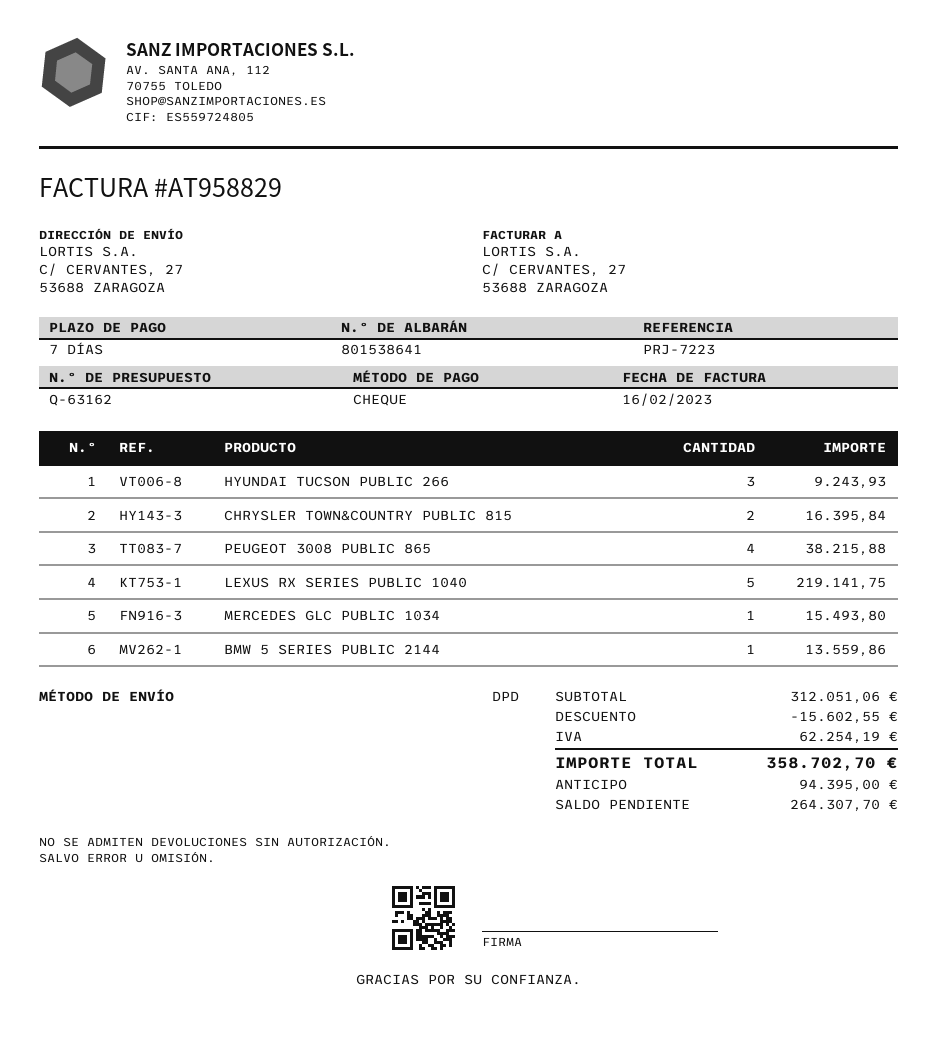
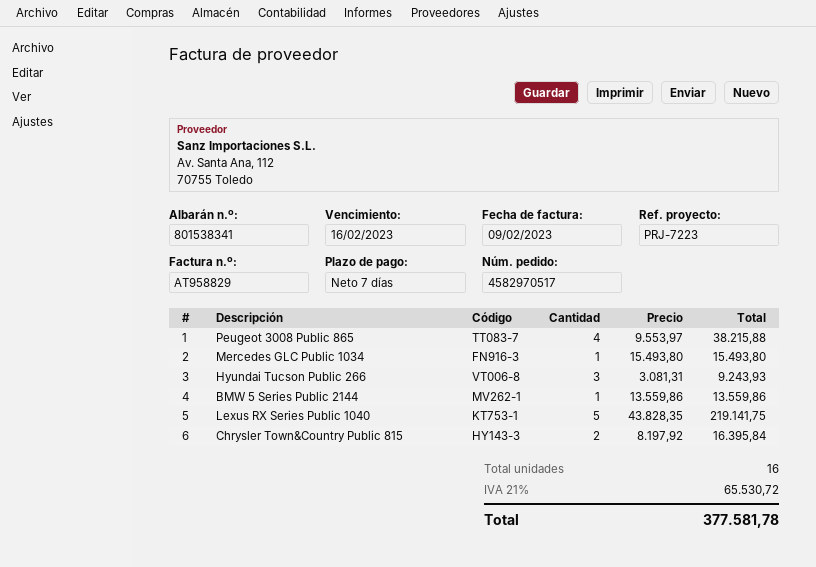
delivery note number: 801538641 -> 801538341
invoice date: 2023-02-16 -> 2023-02-09
discount: 15602.55 -> none
tax: 62254.19 -> 65530.72
total: 358702.70 -> 377581.78

